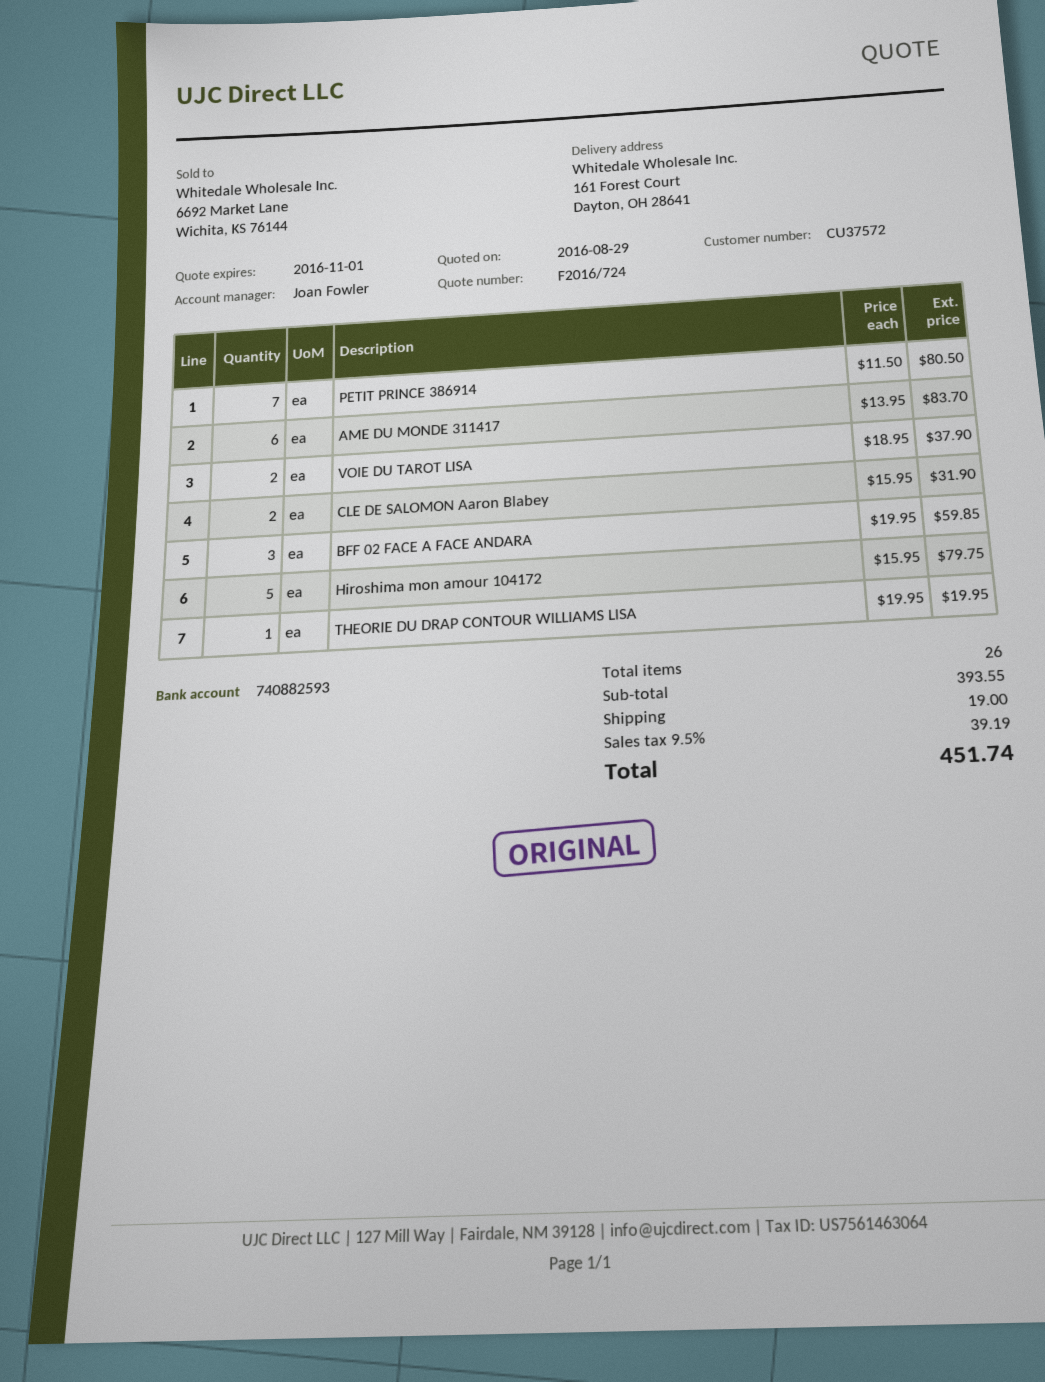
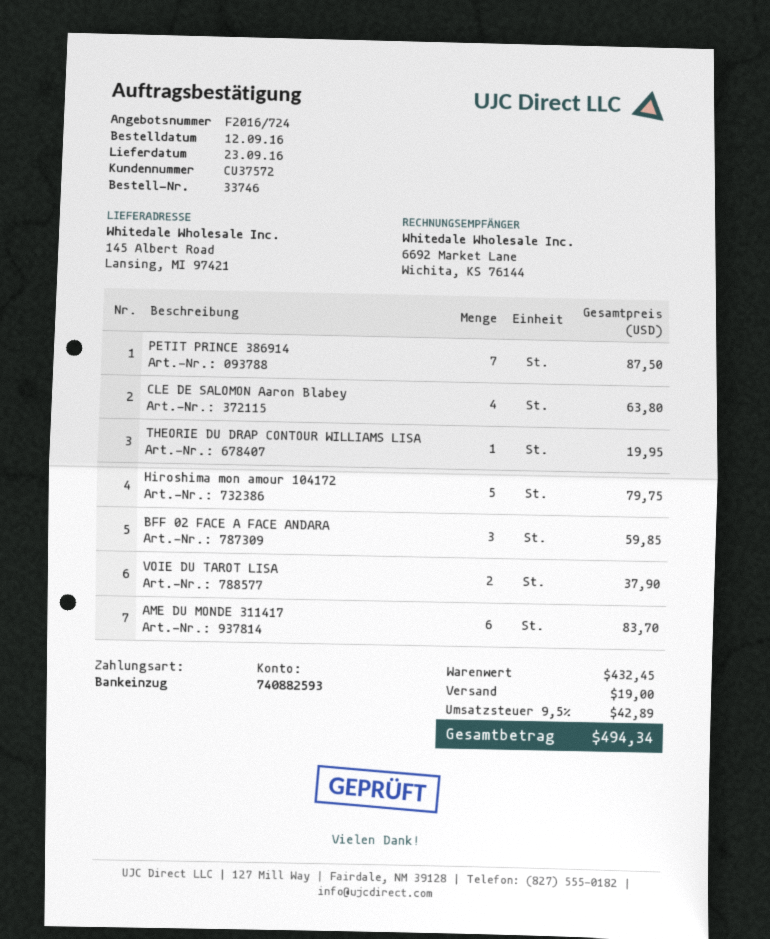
ship to: 161 Forest Court, Dayton, OH 28641 -> 145 Albert Road, Lansing, MI 97421
PETIT PRINCE 386914: 7 for 80.50 -> 7 for 87.50
CLE DE SALOMON Aaron Blabey: 2 for 31.90 -> 4 for 63.80
subtotal: 393.55 -> 432.45
tax: 9.5% = 39.19 -> 9.5% = 42.89
total: 451.74 -> 494.34

